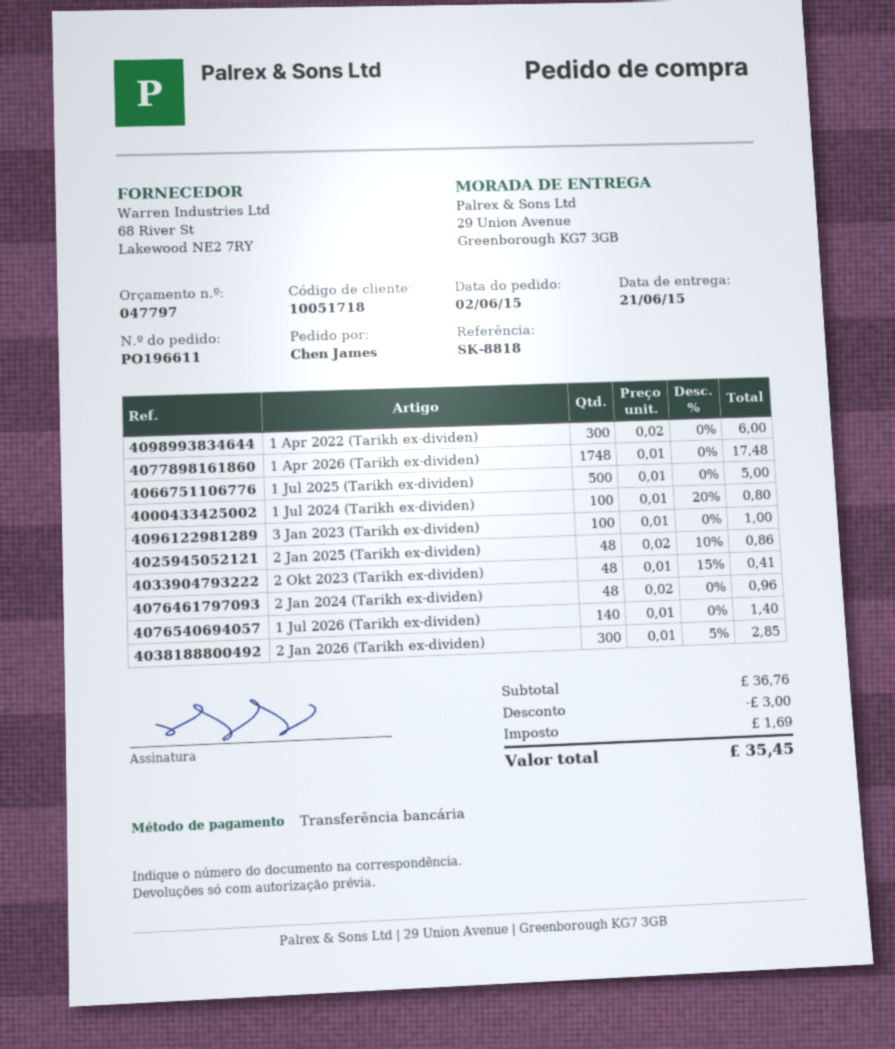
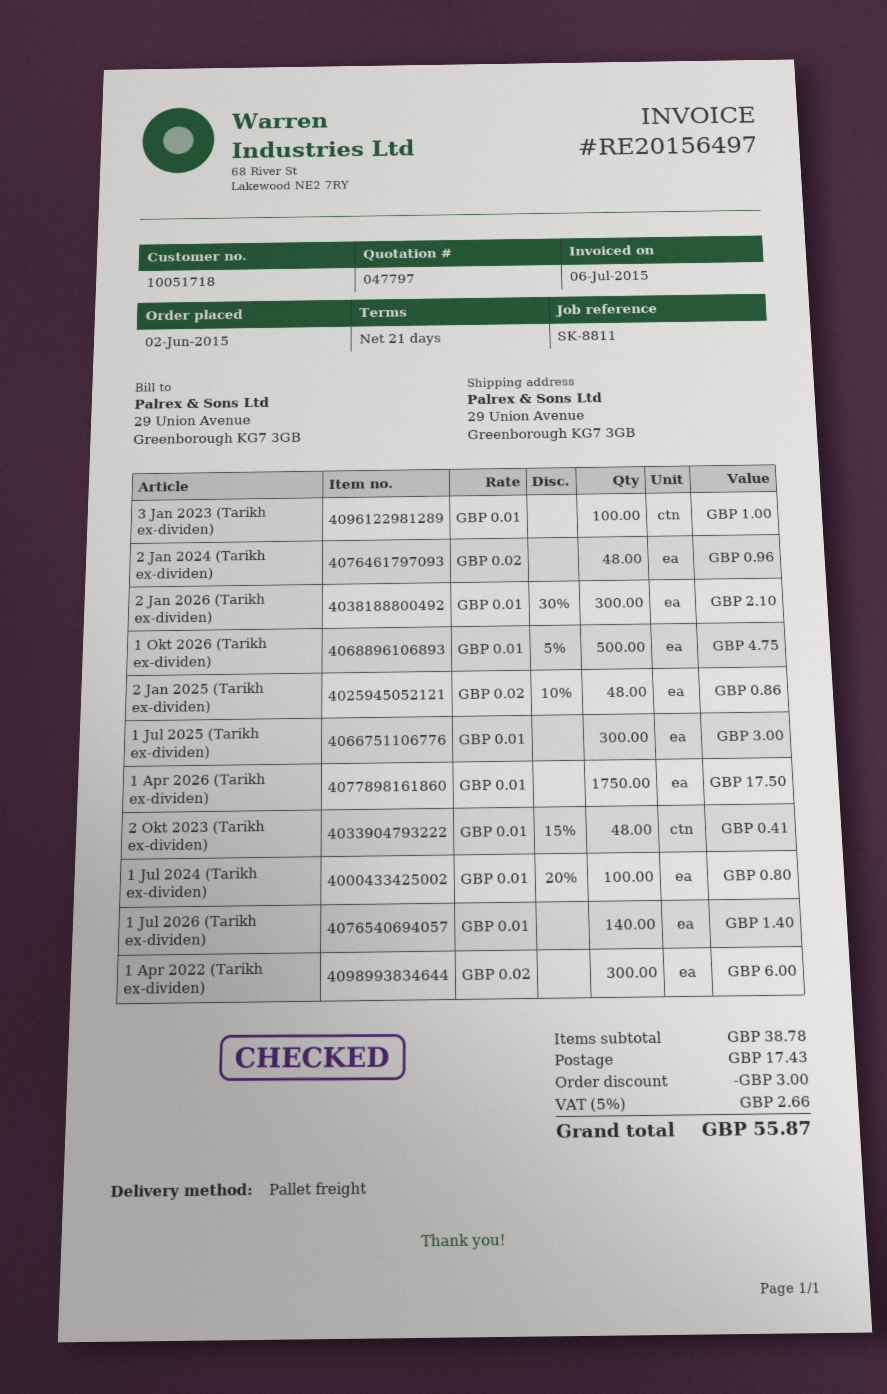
reference: SK-8818 -> SK-8811
1 Apr 2026 (Tarikh ex-dividen): 1748 x 0.01 = 17.48 -> 1750 x 0.01 = 17.50
1 Jul 2025 (Tarikh ex-dividen): 500 x 0.01 = 5.00 -> 300 x 0.01 = 3.00
2 Jan 2026 (Tarikh ex-dividen): 300 x 0.01 - 5% = 2.85 -> 300 x 0.01 - 30% = 2.10
1 Okt 2026 (Tarikh ex-dividen): none -> 500 x 0.01 - 5% = 4.75
subtotal: 36.76 -> 38.78
shipping: none -> 17.43
tax: 1.69 -> 2.66
total: 35.45 -> 55.87

